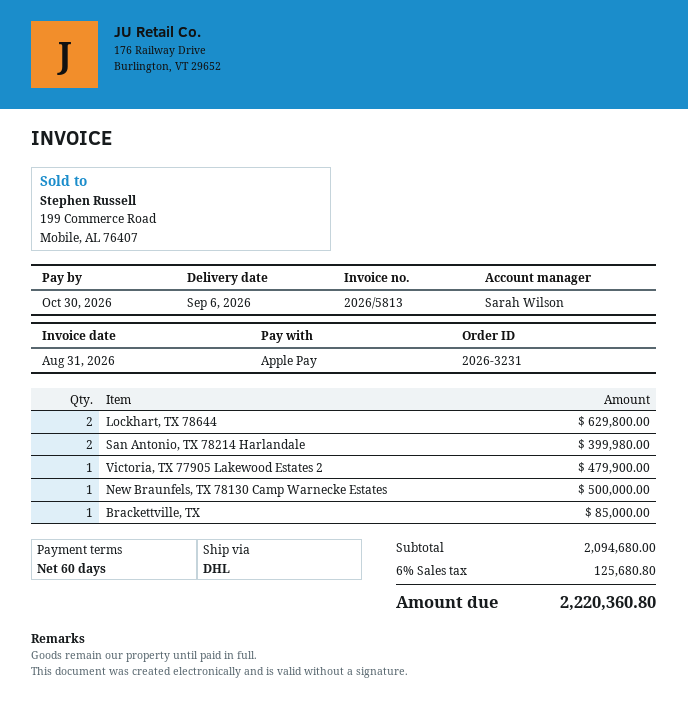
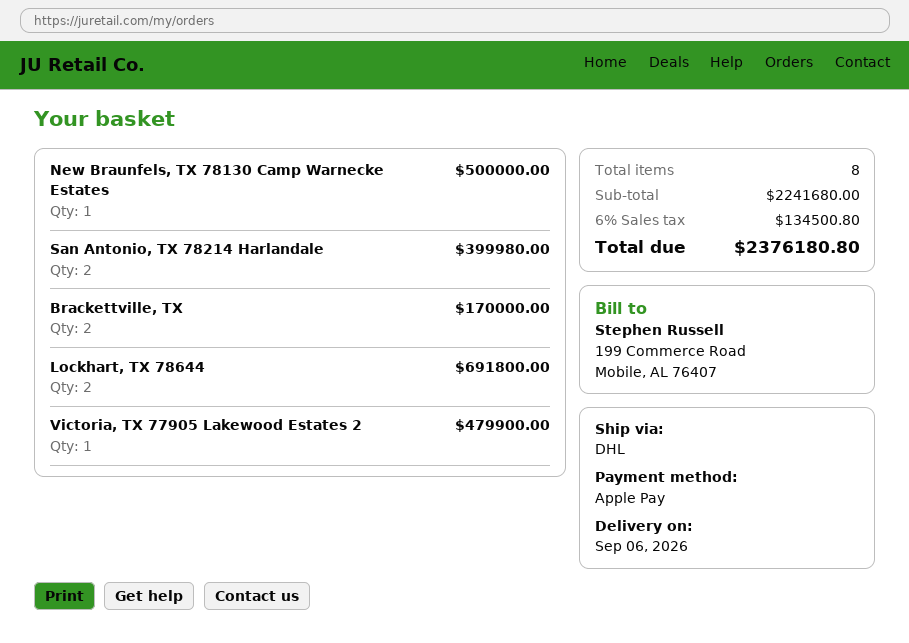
Lockhart, TX 78644: 2 for 629800.00 -> 2 for 691800.00
Brackettville, TX: 1 for 85000.00 -> 2 for 170000.00
subtotal: 2094680.00 -> 2241680.00
tax: 6% = 125680.80 -> 6% = 134500.80
total: 2220360.80 -> 2376180.80

